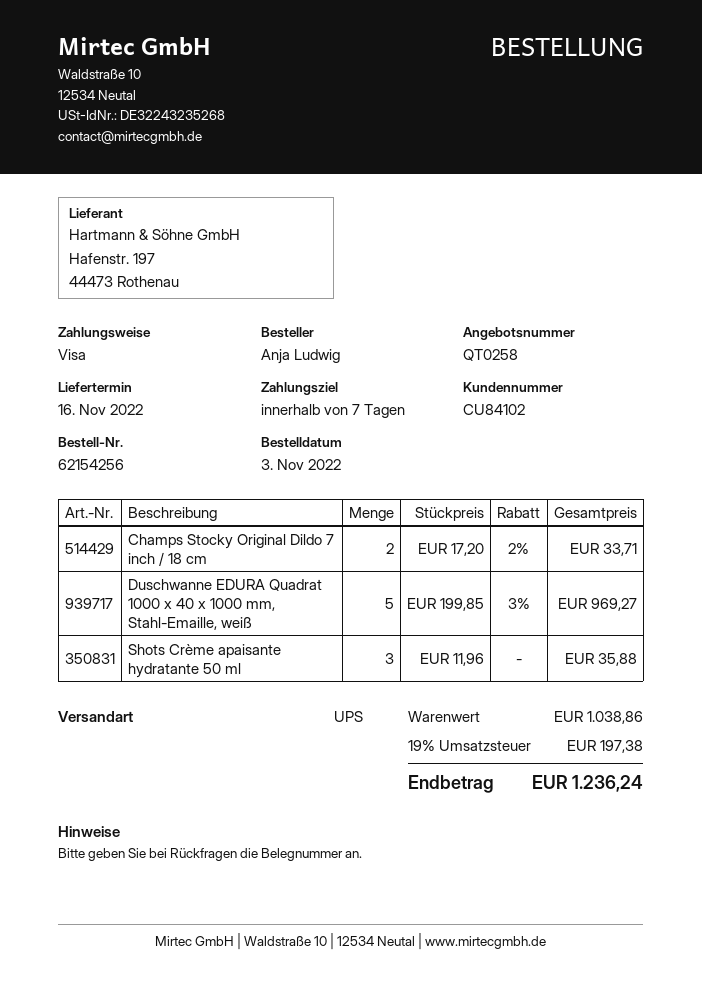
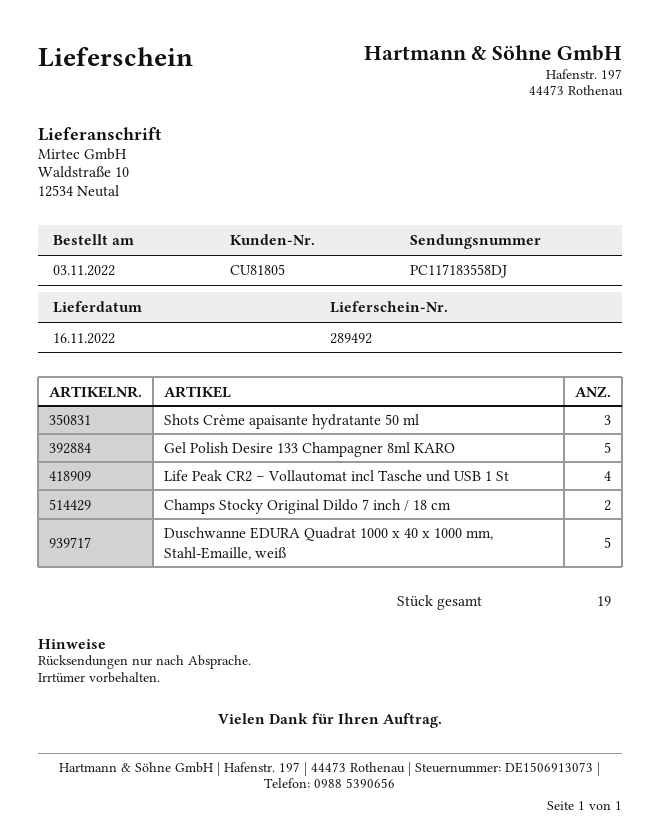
customer number: CU84102 -> CU81805
Gel Polish Desire 133 Champagner 8ml KARO: none -> 5
Life Peak CR2 – Vollautomat incl Tasche und USB 1 St: none -> 4

